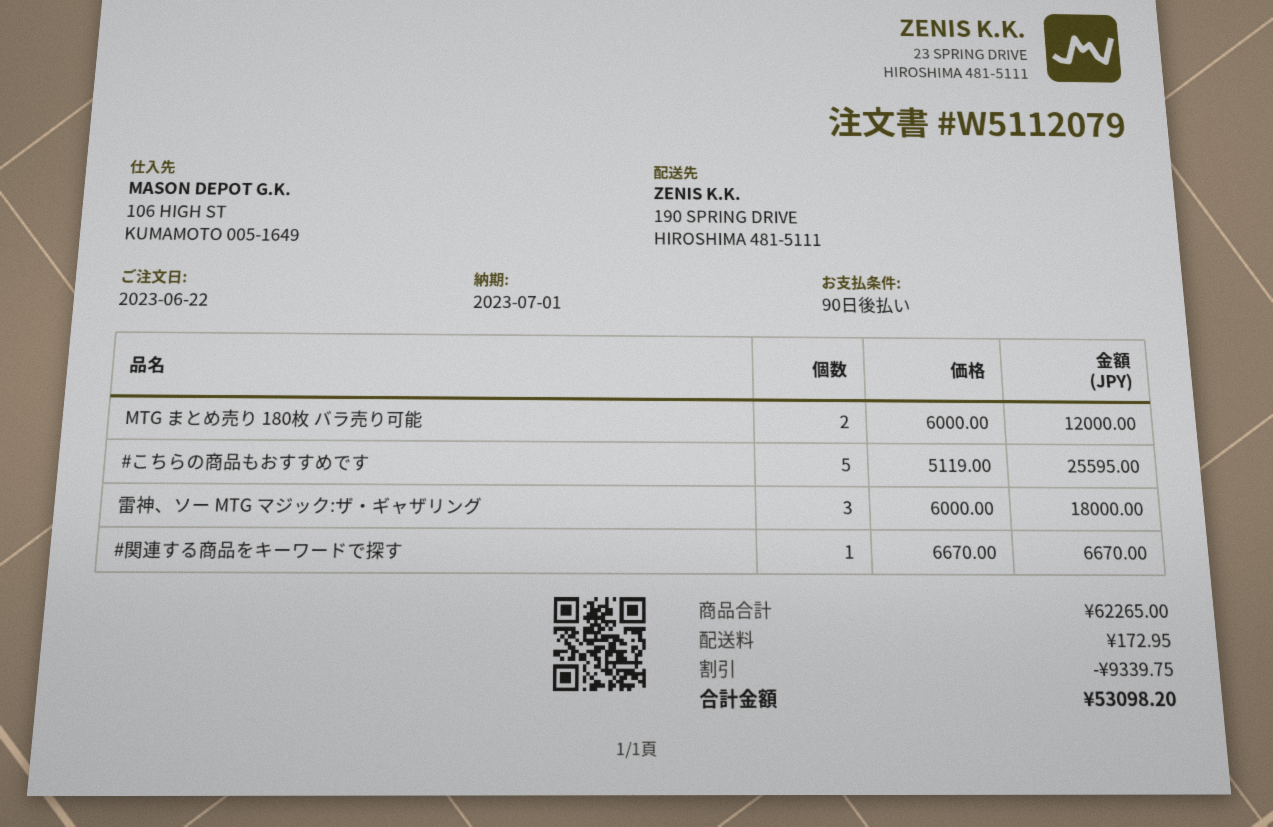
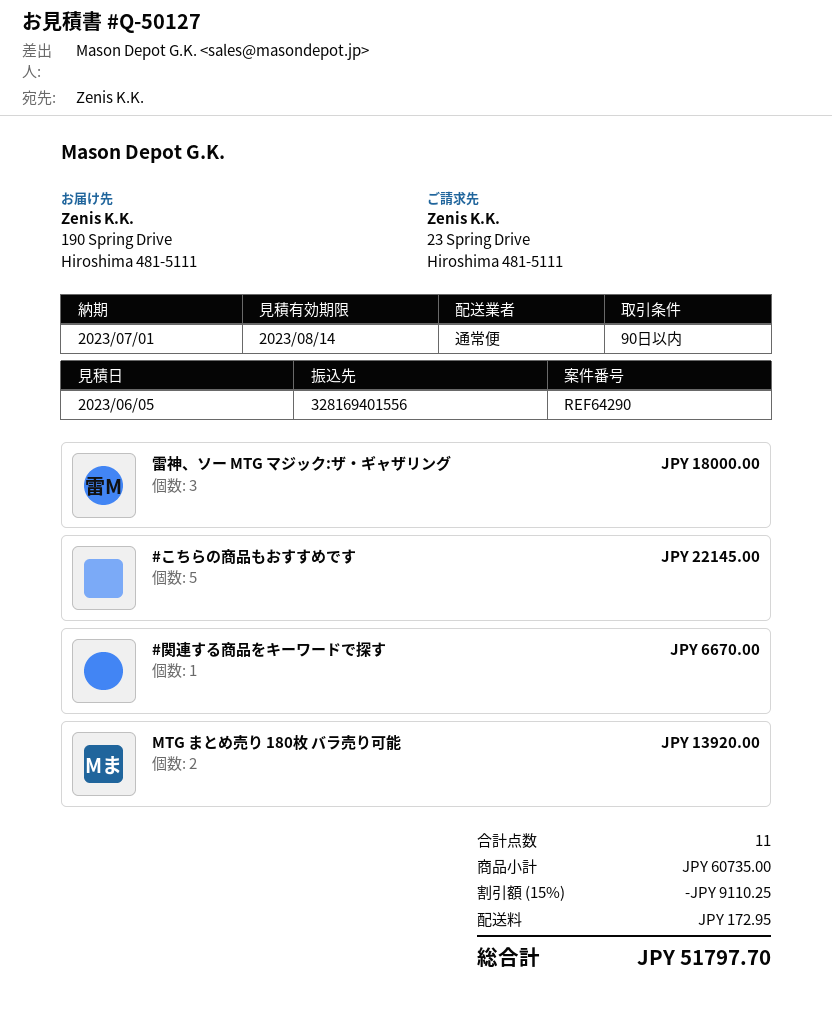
MTG まとめ売り 180枚 バラ売り可能: 2 for 12000.00 -> 2 for 13920.00
#こちらの商品もおすすめです: 5 for 25595.00 -> 5 for 22145.00
subtotal: 62265.00 -> 60735.00
discount: 9339.75 -> 9110.25
total: 53098.20 -> 51797.70

